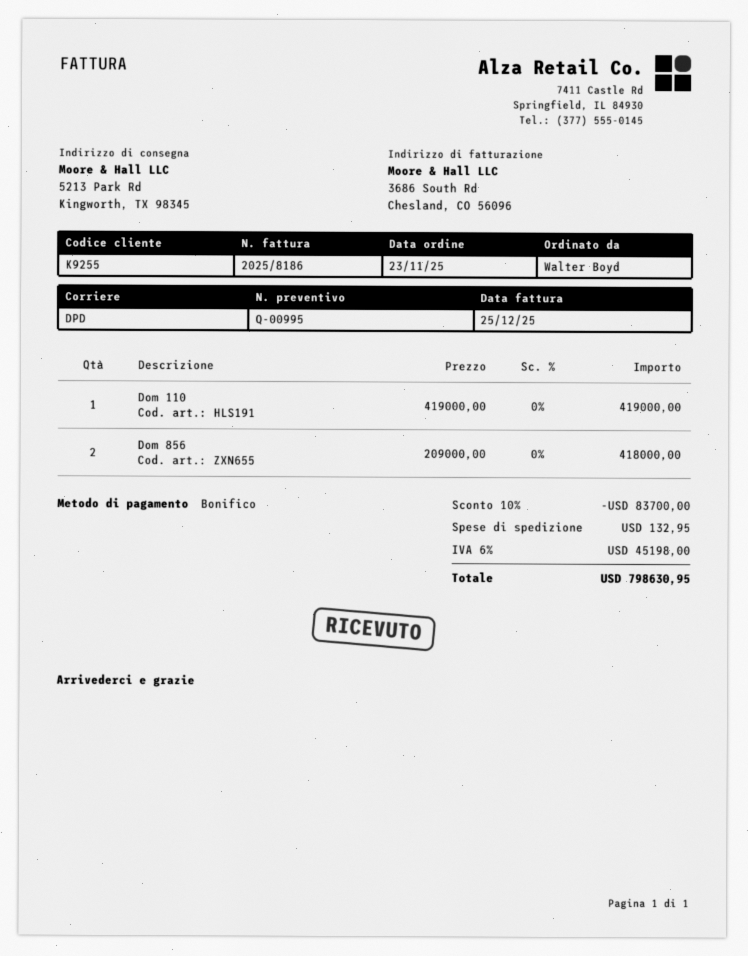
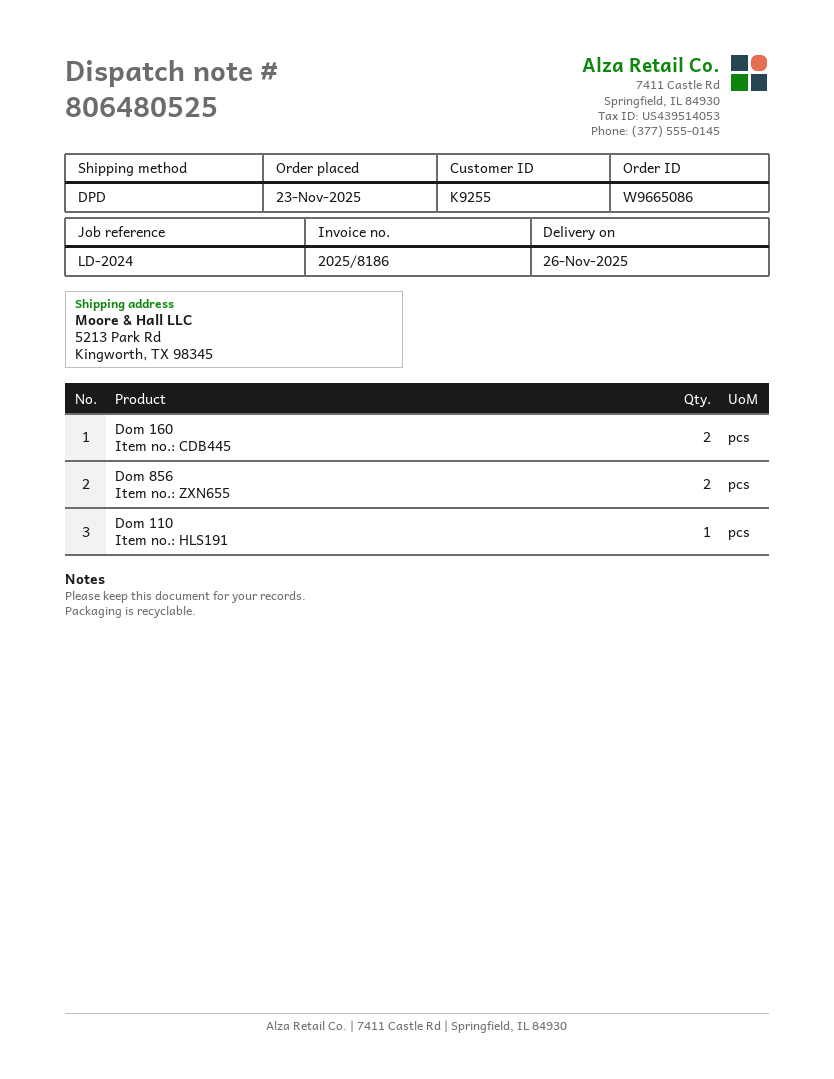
Dom 160: none -> 2

